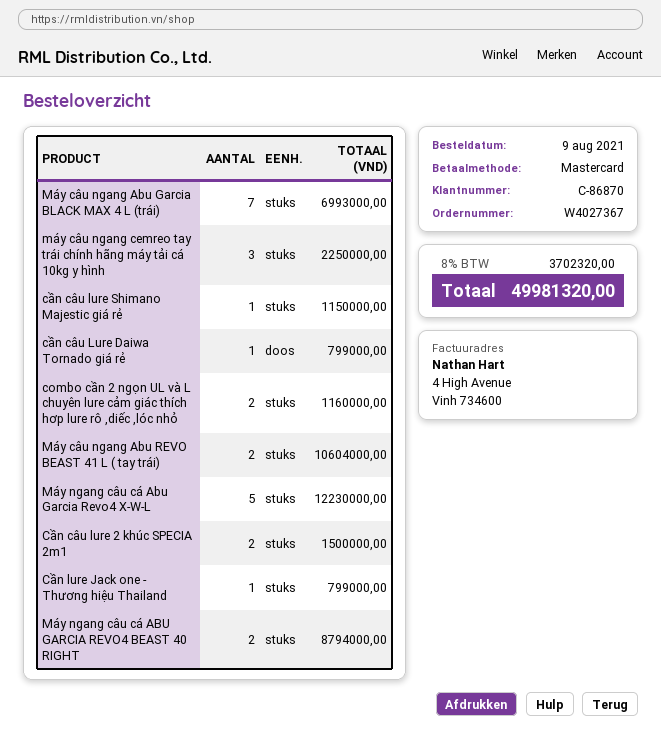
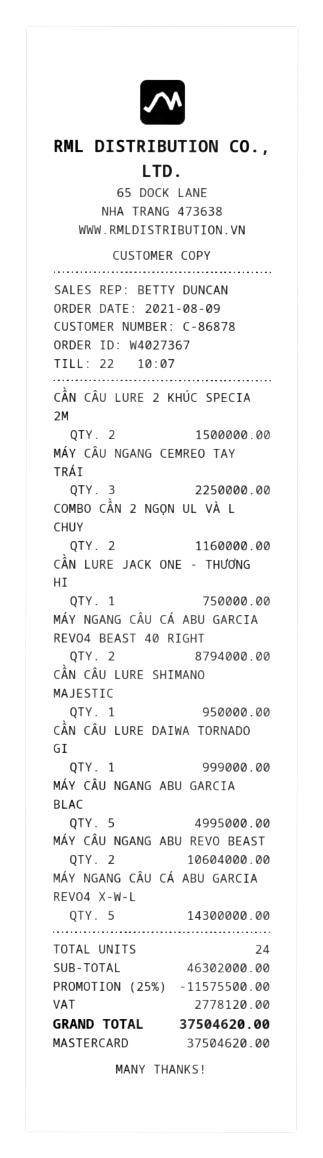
customer number: C-86870 -> C-86878
Máy câu ngang Abu Garcia BLACK MAX 4 L (trái): 7 for 6993000.00 -> 5 for 4995000.00
cần câu lure Shimano Majestic giá rẻ: 1 for 1150000.00 -> 1 for 950000.00
cần câu Lure Daiwa Tornado giá rẻ: 1 for 799000.00 -> 1 for 999000.00
Máy ngang câu cá Abu Garcia Revo4 X-W-L: 5 for 12230000.00 -> 5 for 14300000.00
Cần lure Jack one - Thương hiệu Thailand: 1 for 799000.00 -> 1 for 750000.00
discount: none -> 25% = 11575500.00
tax: 3702320.00 -> 2778120.00
total: 49981320.00 -> 37504620.00

